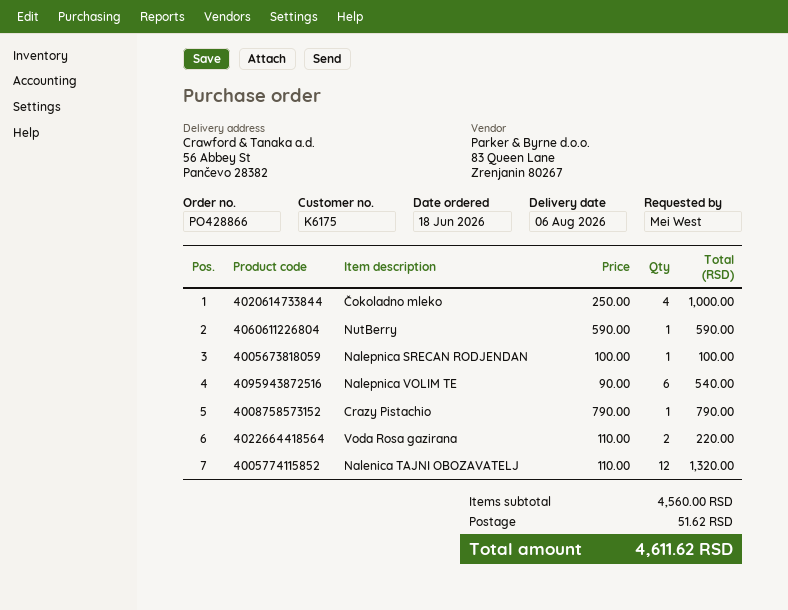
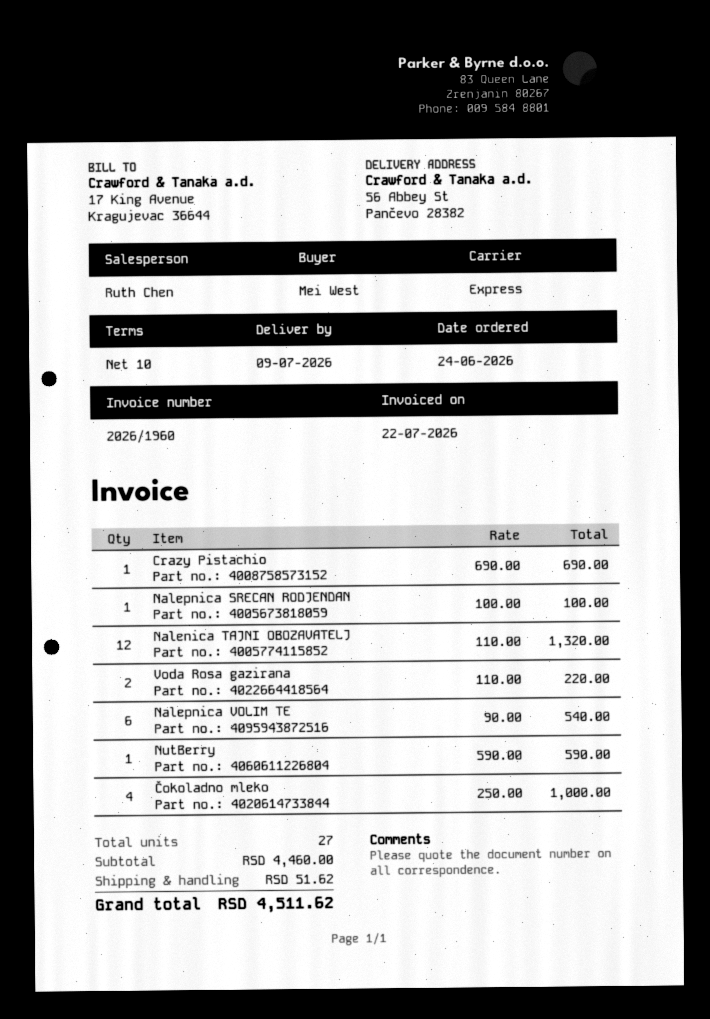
order date: 2026-06-18 -> 2026-06-24
delivery date: 2026-08-06 -> 2026-07-09
Crazy Pistachio: 1 x 790.00 = 790.00 -> 1 x 690.00 = 690.00
subtotal: 4560.00 -> 4460.00
total: 4611.62 -> 4511.62

